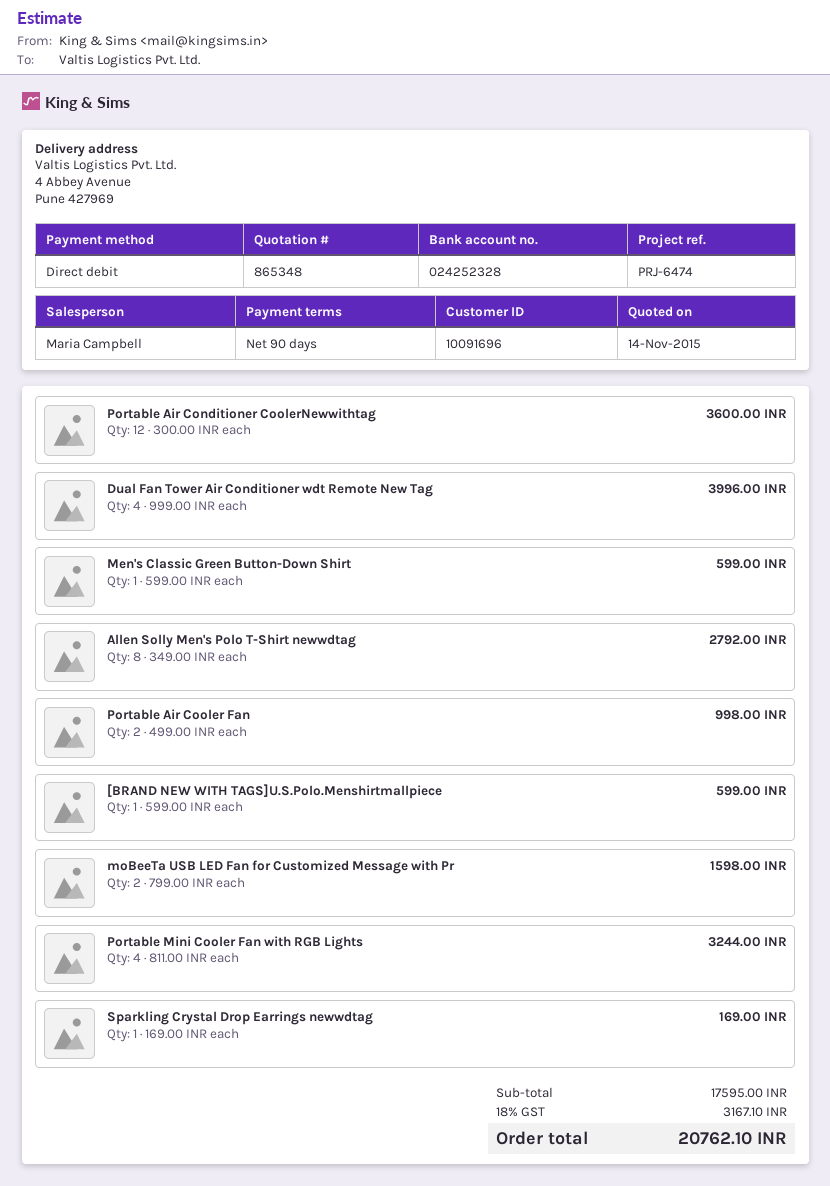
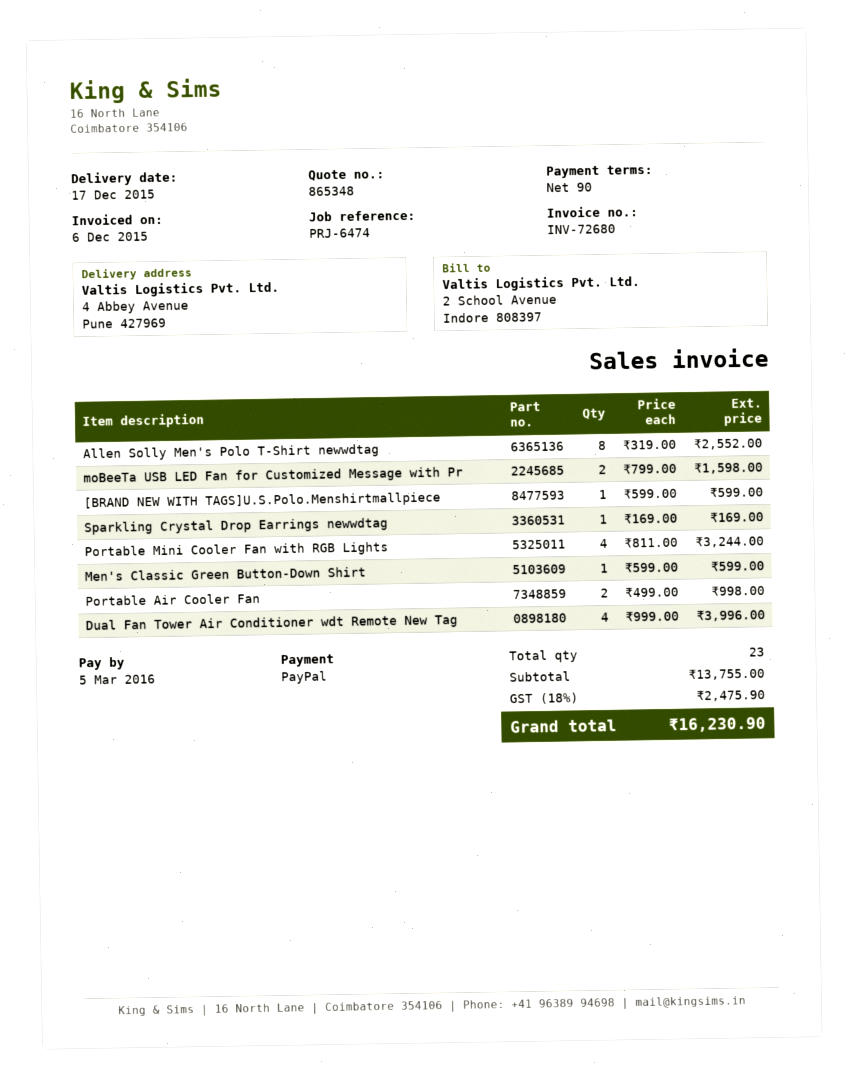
payment method: direct debit -> PayPal
Portable Air Conditioner CoolerNewwithtag: 12 x 300.00 = 3600.00 -> none
Allen Solly Men's Polo T-Shirt newwdtag: 8 x 349.00 = 2792.00 -> 8 x 319.00 = 2552.00
subtotal: 17595.00 -> 13755.00
tax: 18% = 3167.10 -> 18% = 2475.90
total: 20762.10 -> 16230.90

